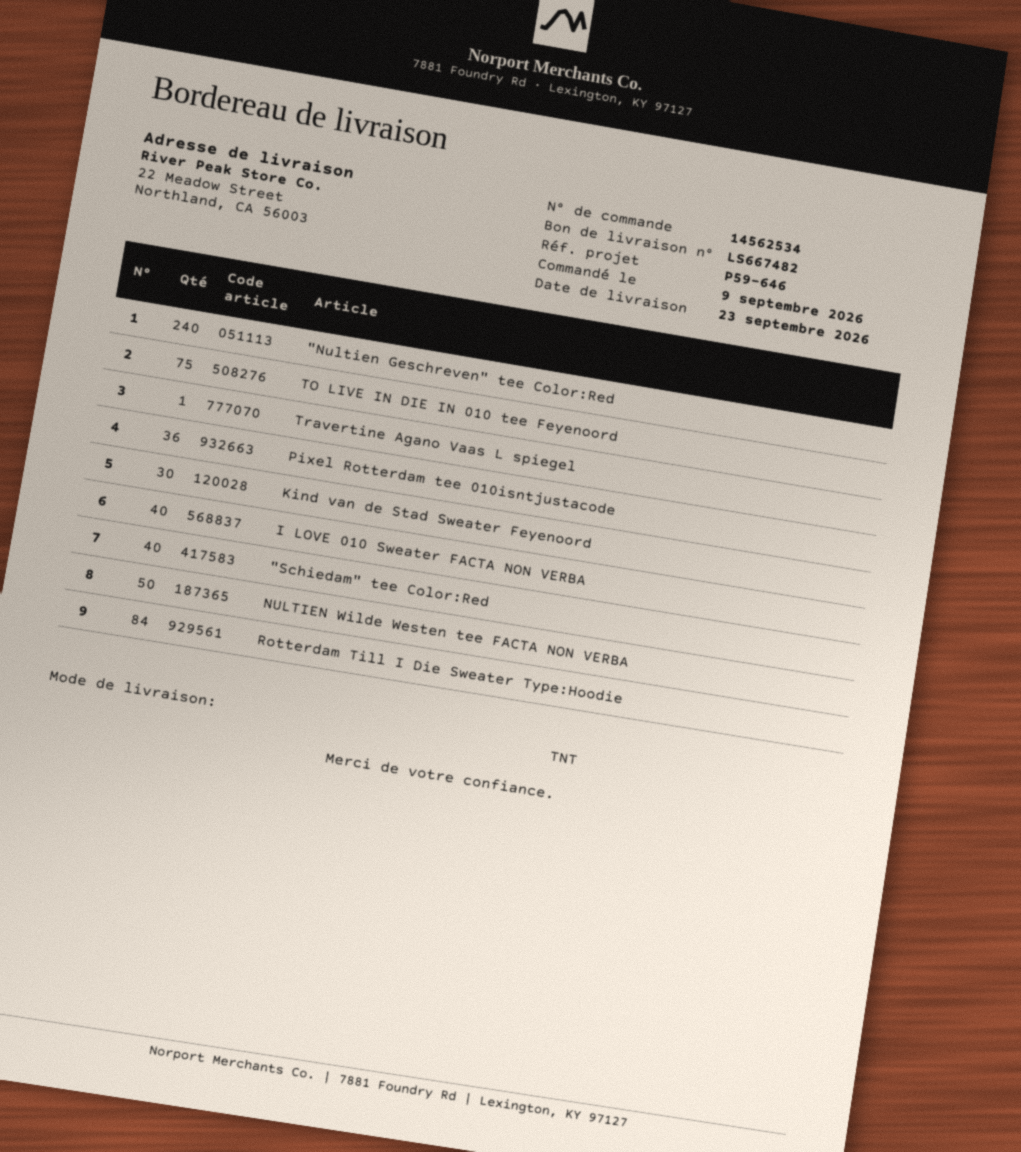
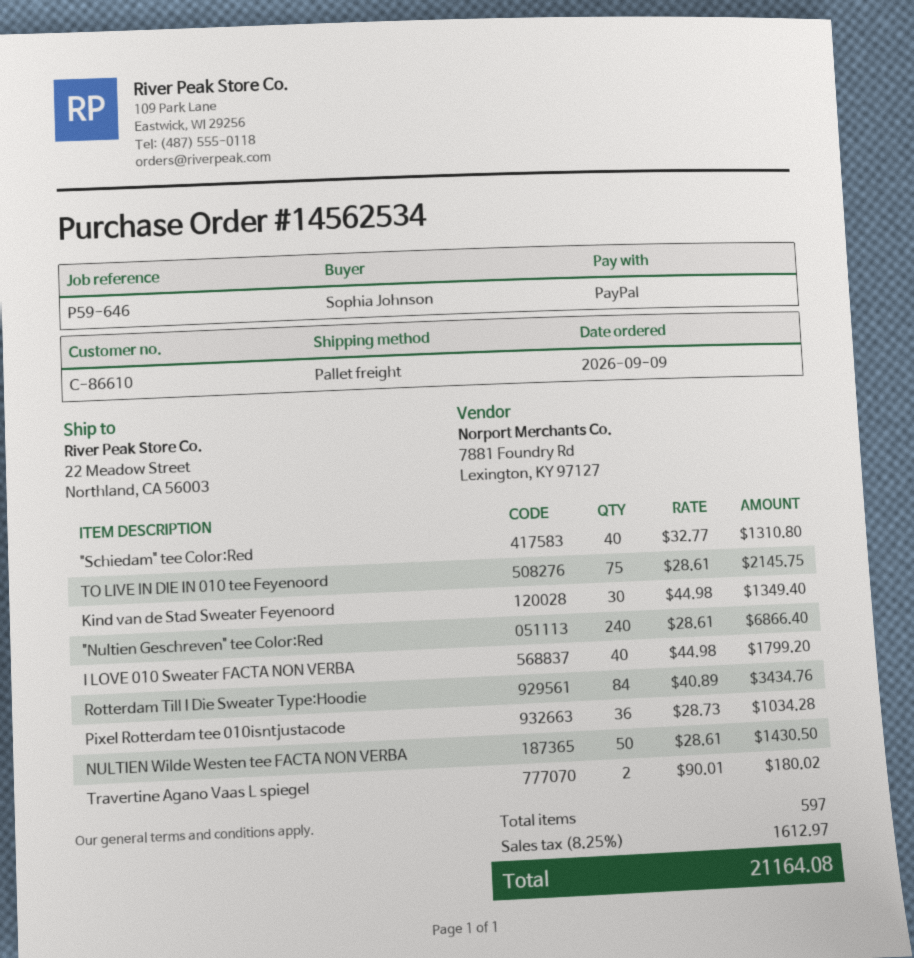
shipping method: TNT -> pallet freight
Travertine Agano Vaas L spiegel: 1 -> 2

